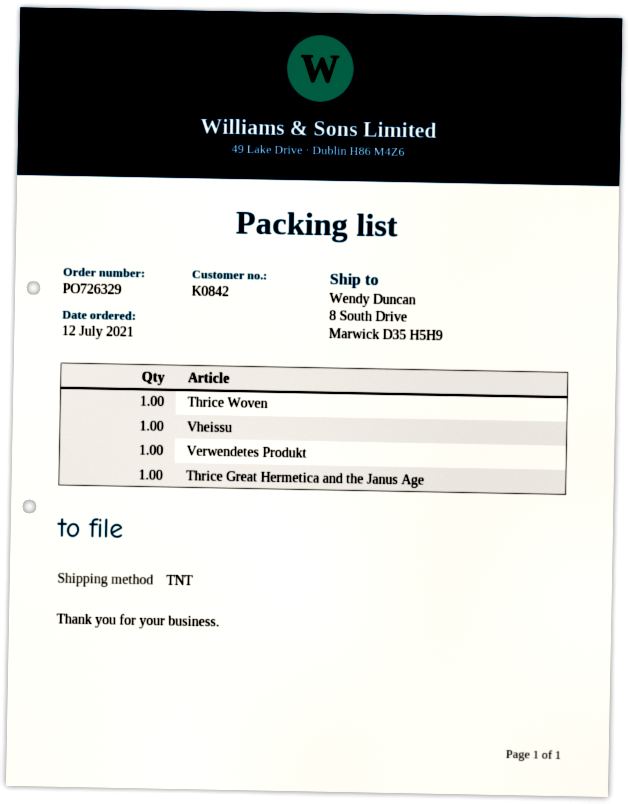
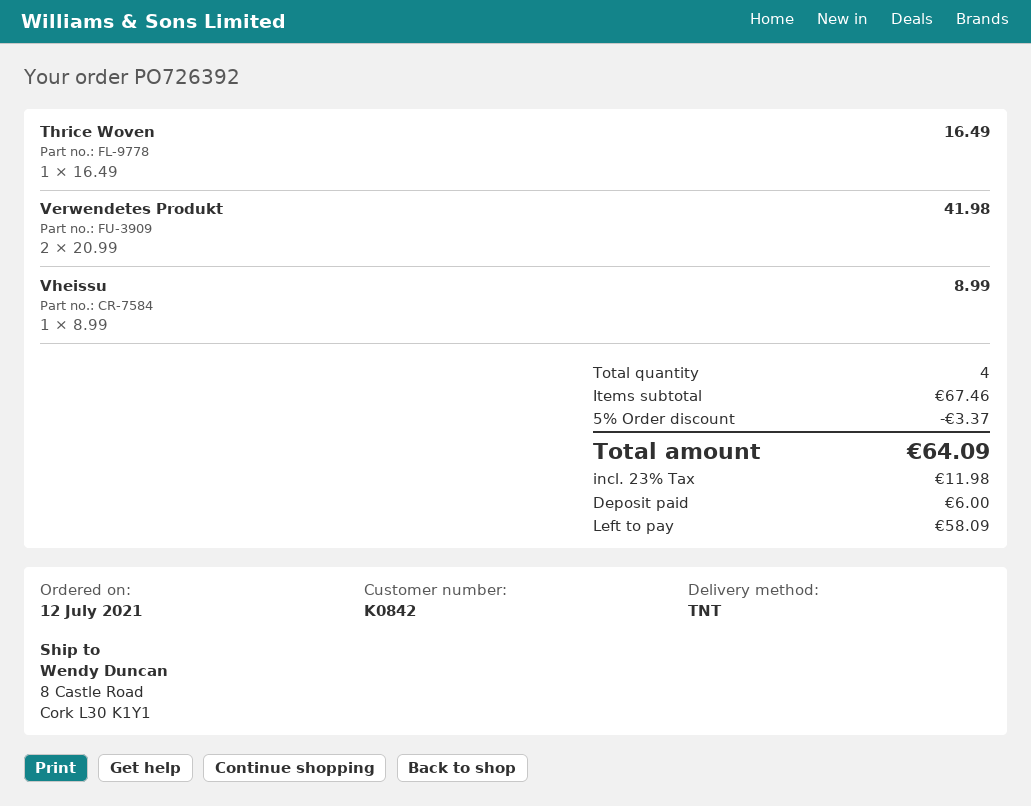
order number: PO726329 -> PO726392
ship to: 8 South Drive, Marwick D35 H5H9 -> 8 Castle Road, Cork L30 K1Y1
Verwendetes Produkt: 1 -> 2
Thrice Great Hermetica and the Janus Age: 1 -> none

